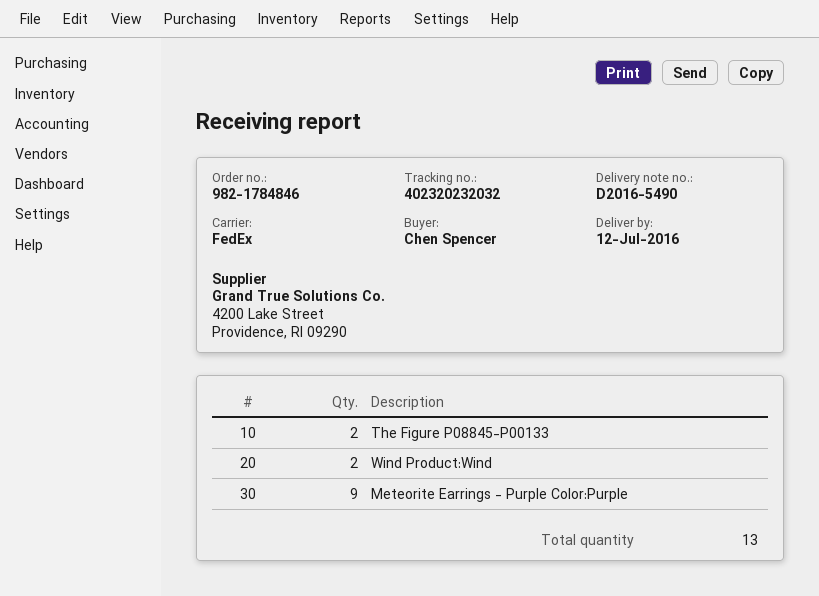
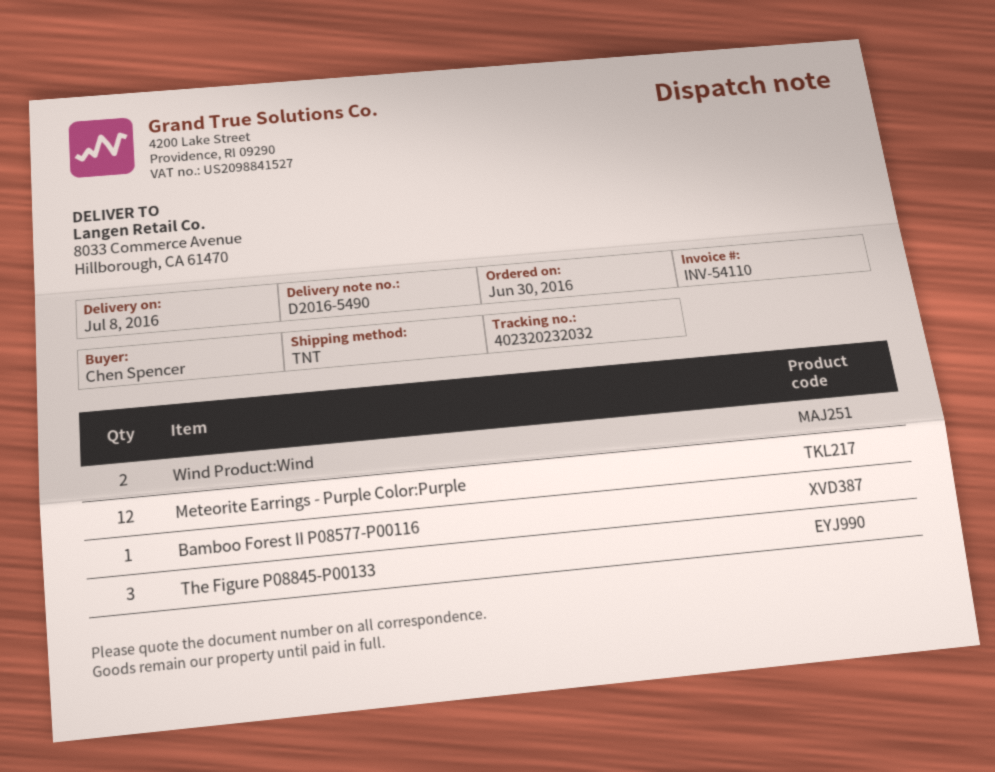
delivery date: 2016-07-12 -> 2016-07-08
shipping method: FedEx -> TNT
The Figure P08845-P00133: 2 -> 3
Meteorite Earrings - Purple Color:Purple: 9 -> 12
Bamboo Forest II P08577-P00116: none -> 1

